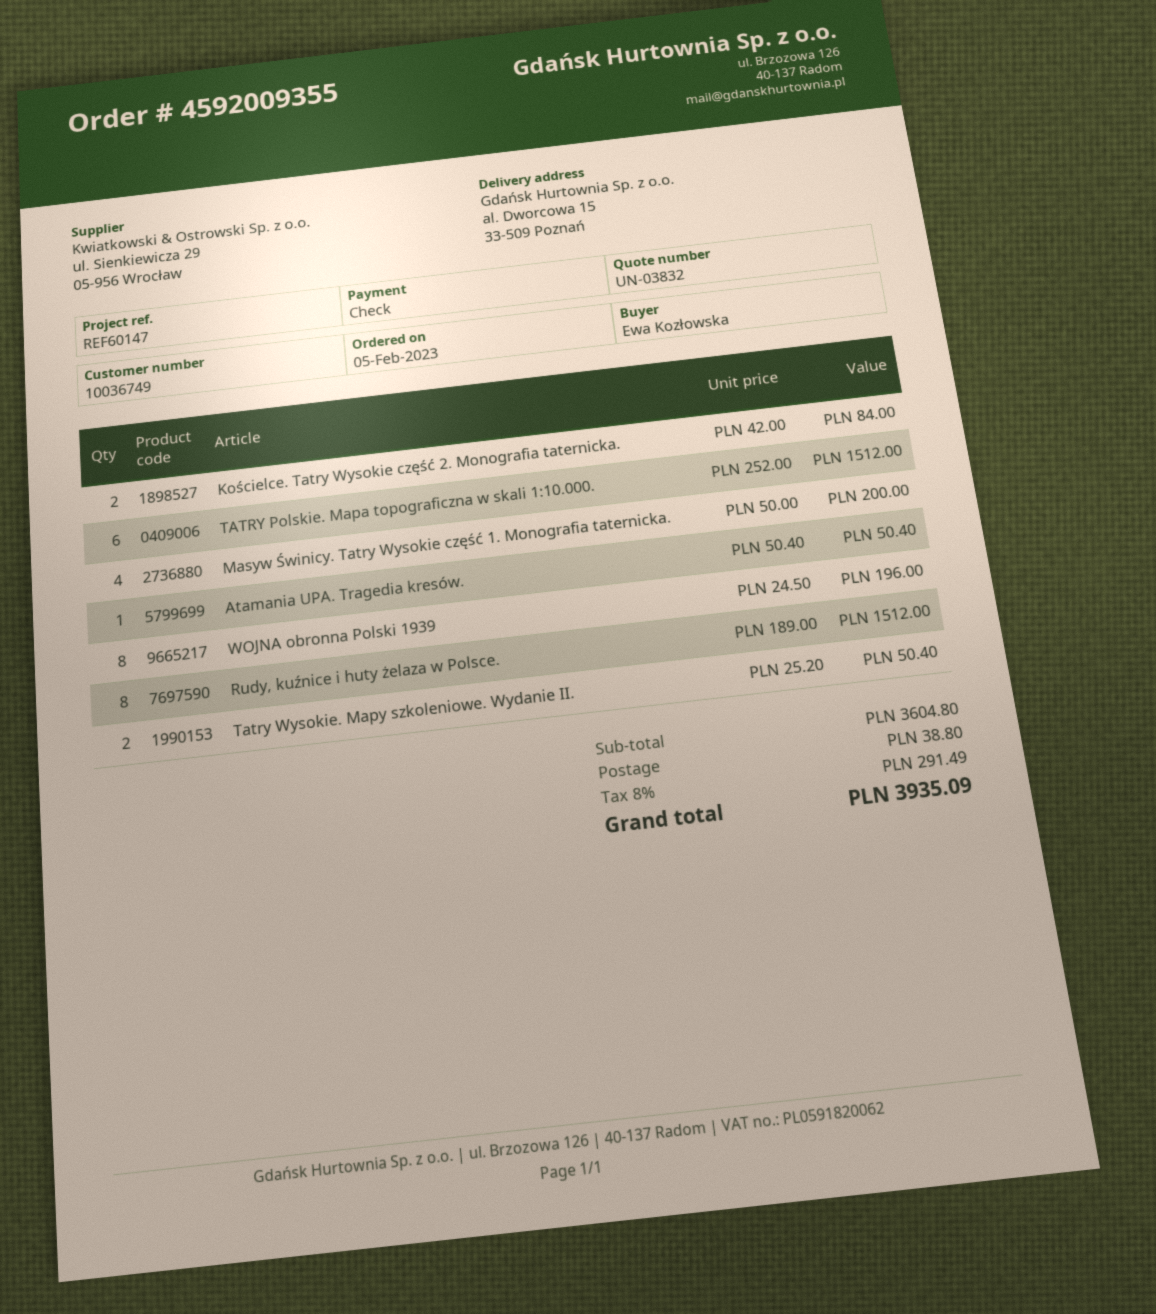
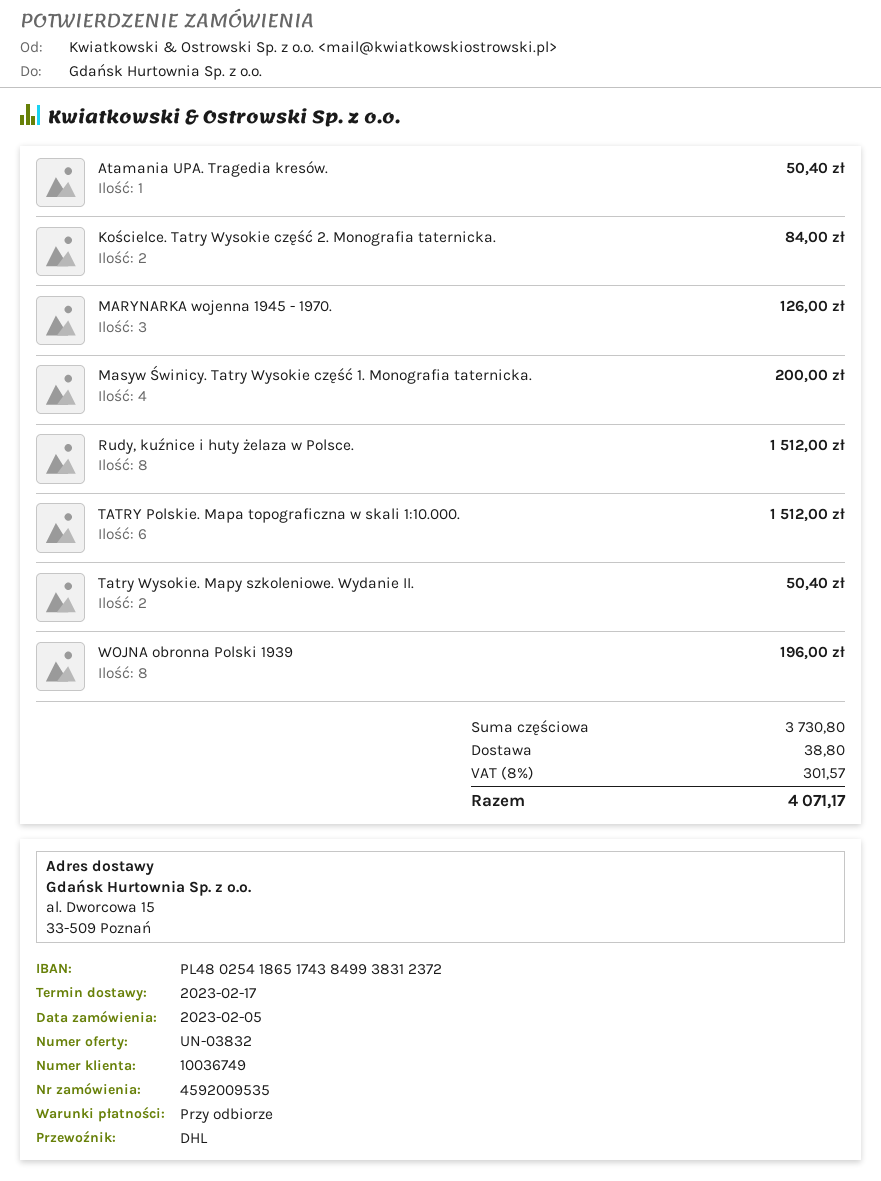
order number: 4592009355 -> 4592009535
MARYNARKA wojenna 1945 - 1970.: none -> 3 for 126.00
subtotal: 3604.80 -> 3730.80
tax: 8% = 291.49 -> 8% = 301.57
total: 3935.09 -> 4071.17

